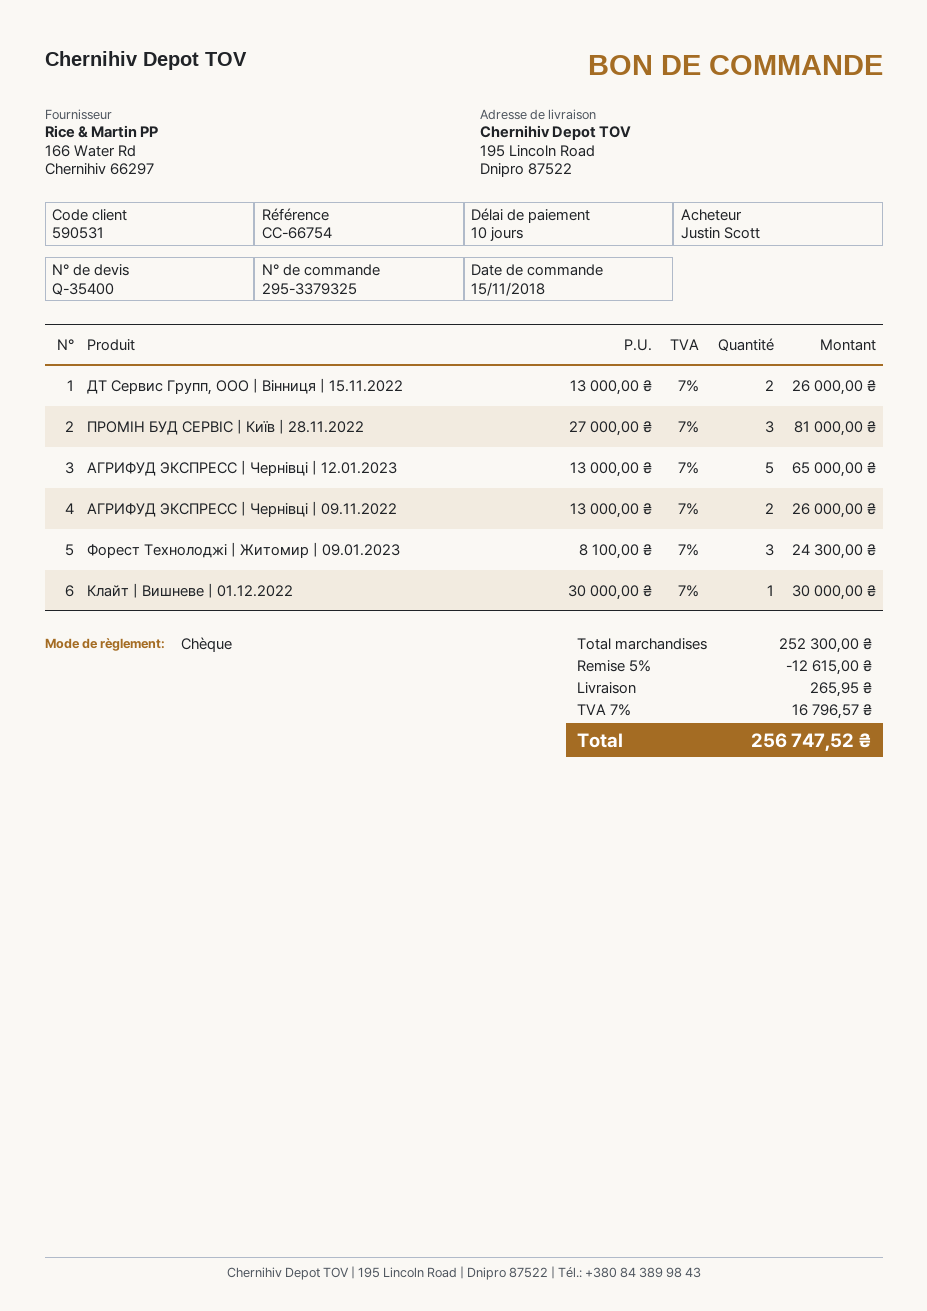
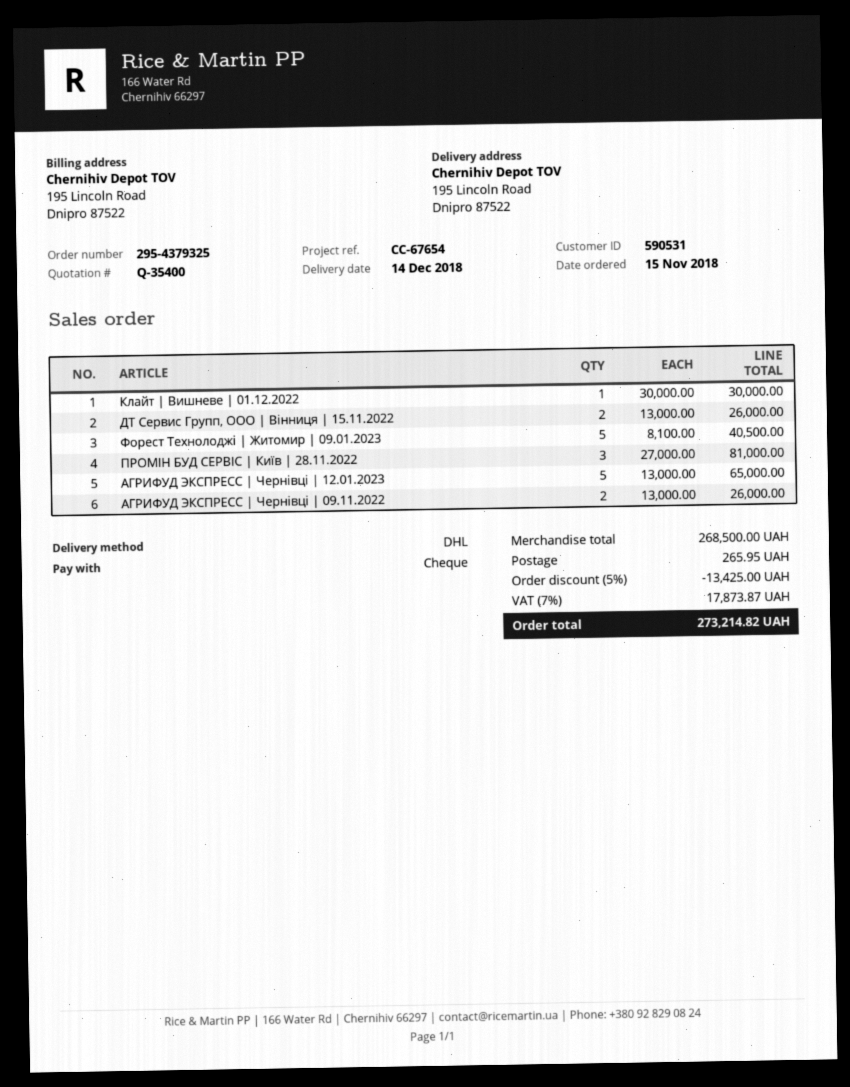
order number: 295-3379325 -> 295-4379325
reference: CC-66754 -> CC-67654
Форест Технолоджі | Житомир | 09.01.2023: 3 x 8100.00 = 24300.00 -> 5 x 8100.00 = 40500.00
subtotal: 252300.00 -> 268500.00
discount: 5% = 12615.00 -> 5% = 13425.00
tax: 7% = 16796.57 -> 7% = 17873.87
total: 256747.52 -> 273214.82

